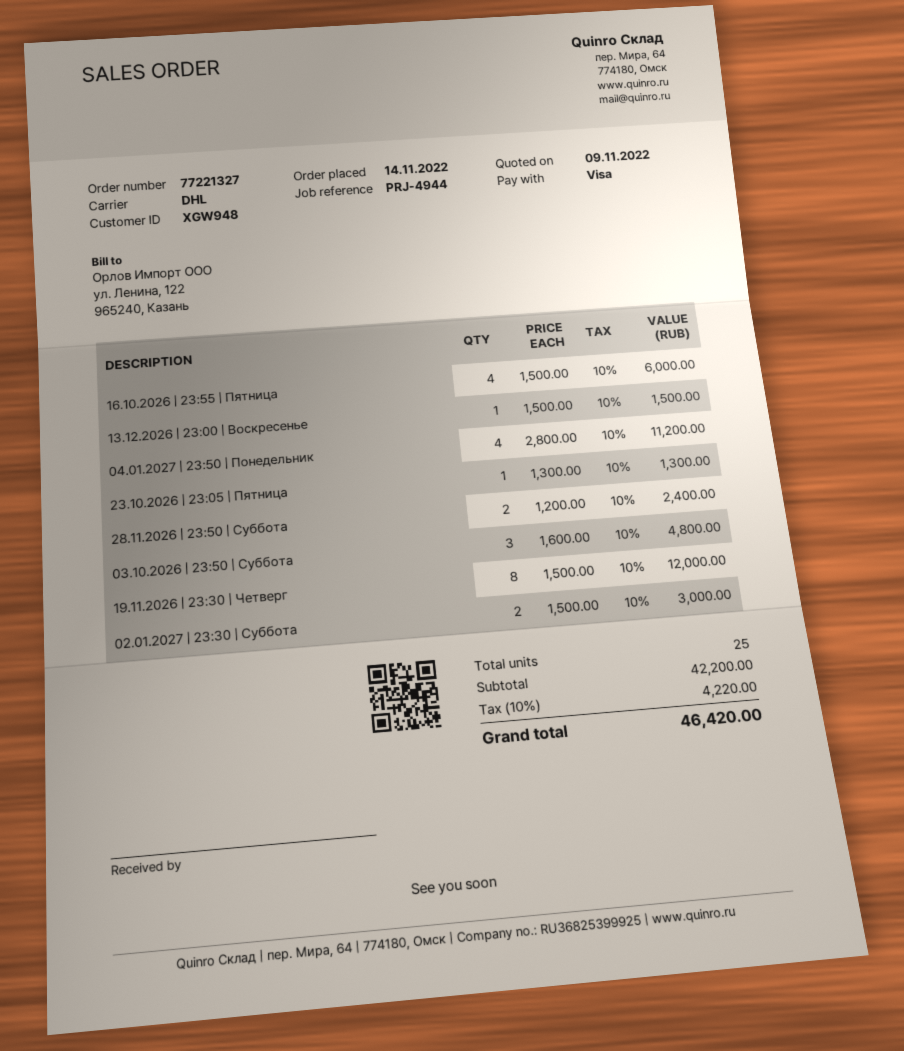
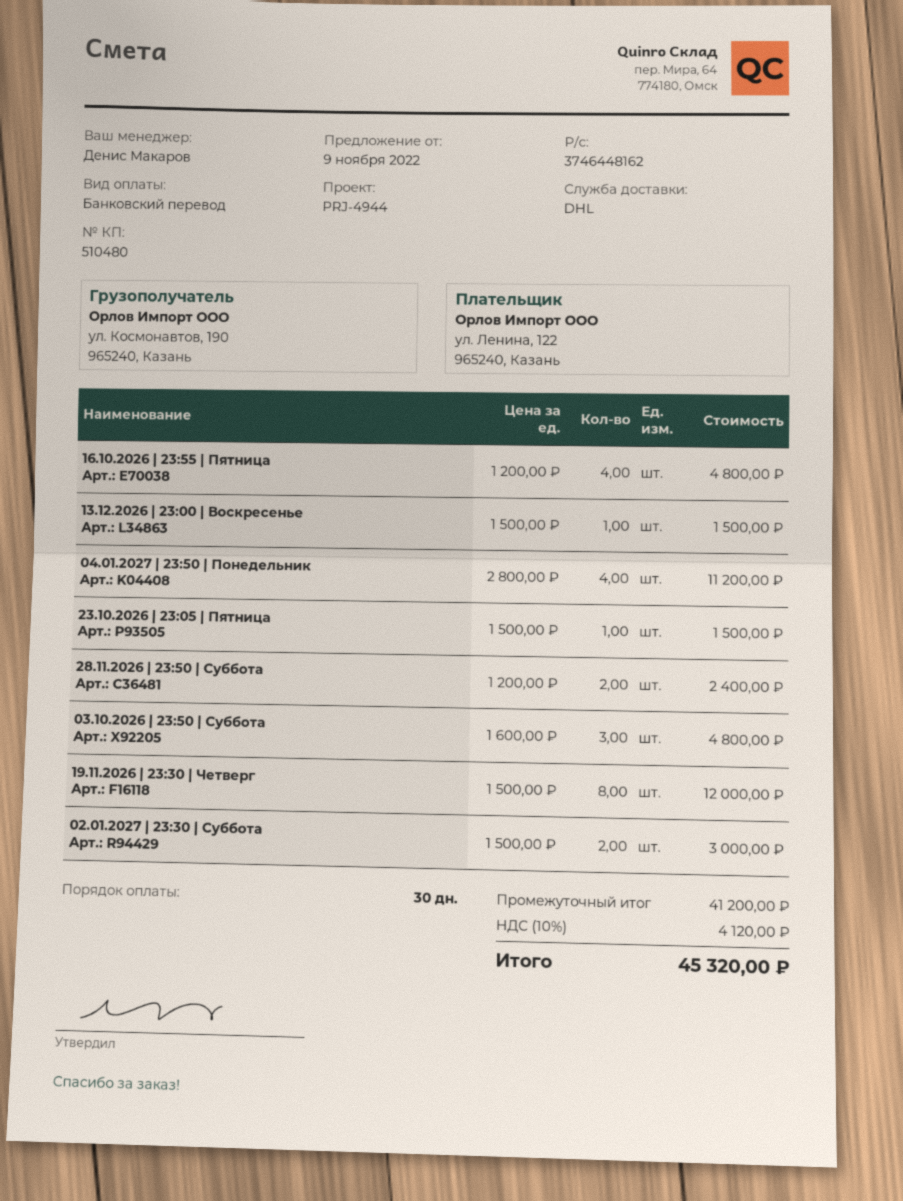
payment method: Visa -> bank transfer
16.10.2026 | 23:55 | Пятница: 4 x 1500.00 = 6000.00 -> 4 x 1200.00 = 4800.00
23.10.2026 | 23:05 | Пятница: 1 x 1300.00 = 1300.00 -> 1 x 1500.00 = 1500.00
subtotal: 42200.00 -> 41200.00
tax: 10% = 4220.00 -> 10% = 4120.00
total: 46420.00 -> 45320.00

